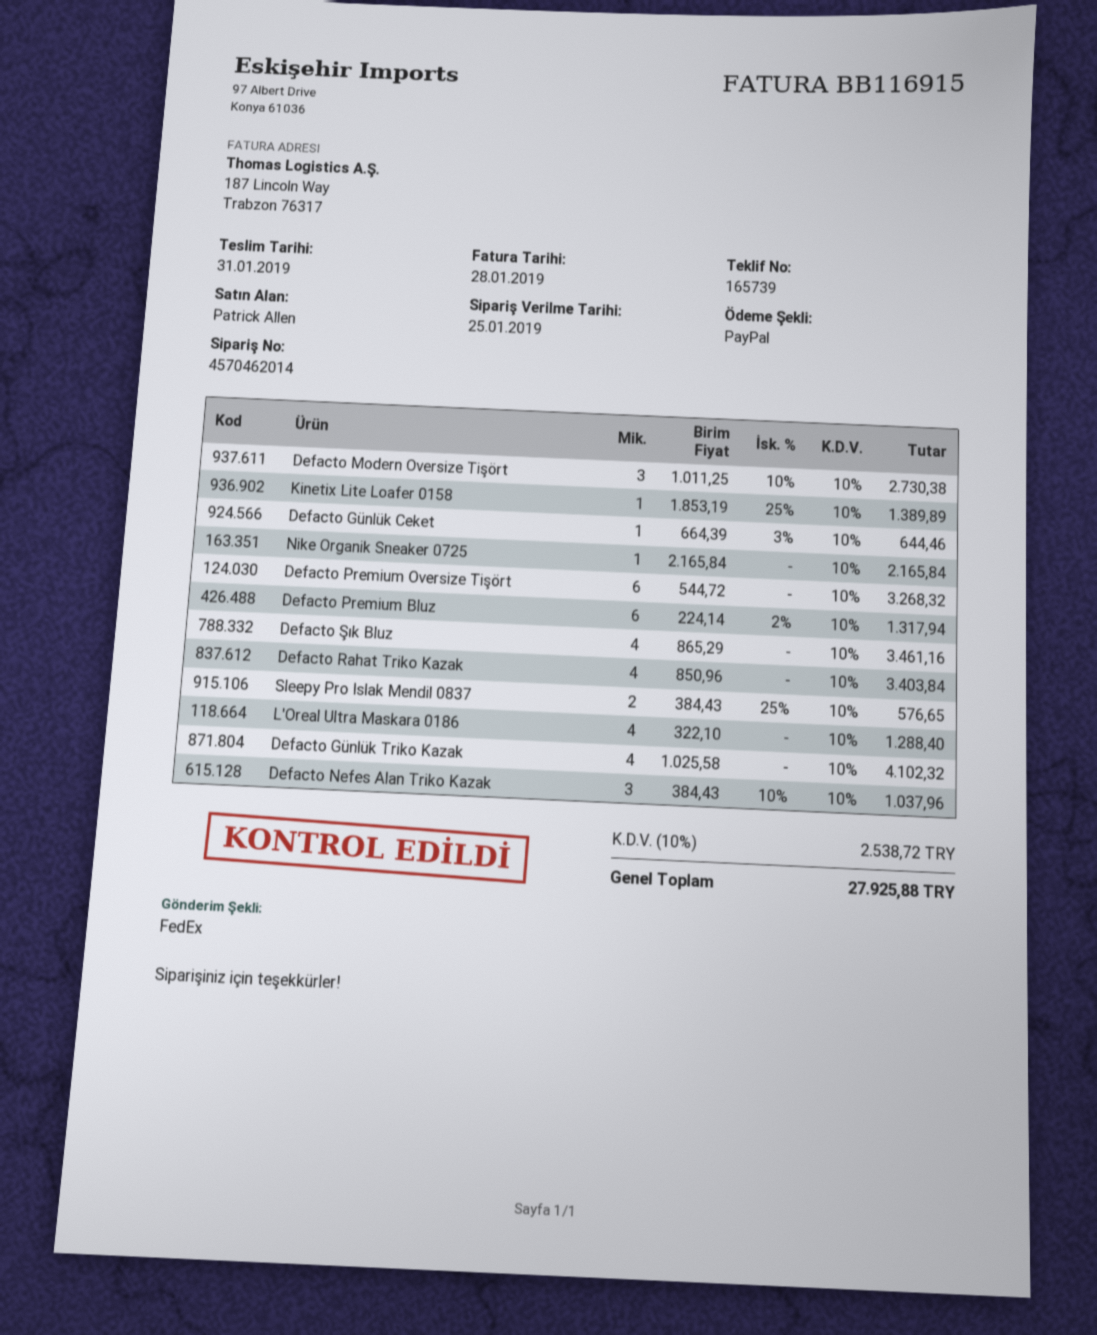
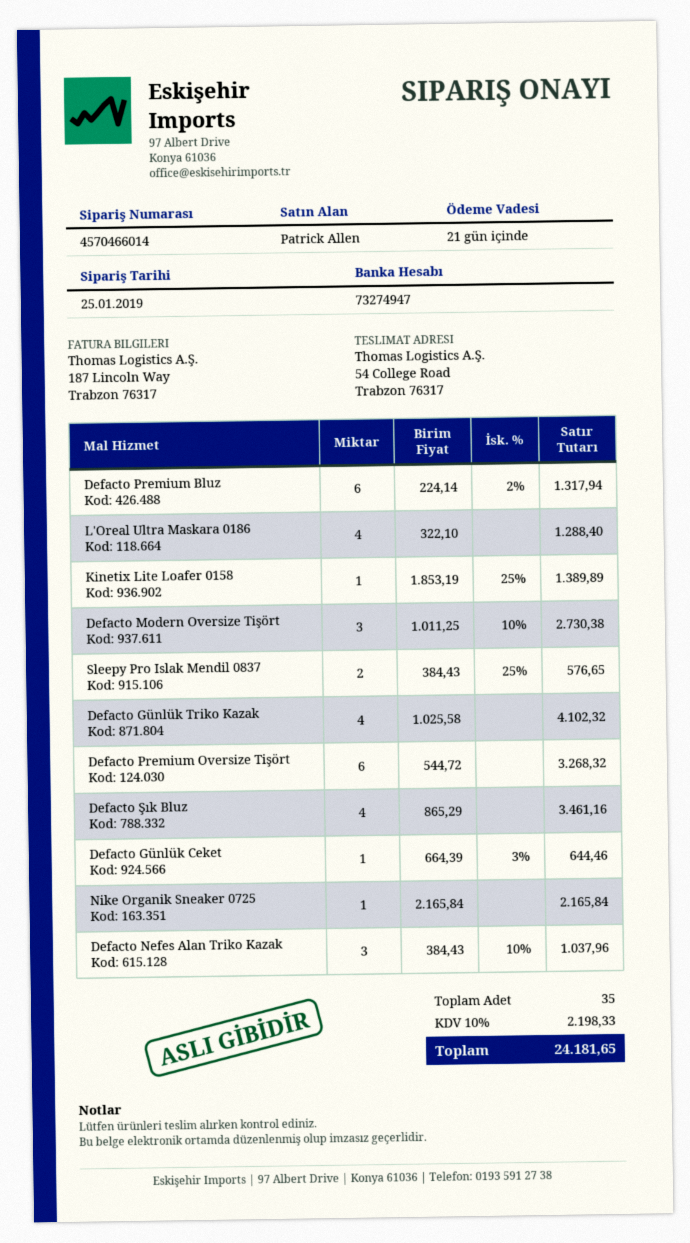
order number: 4570462014 -> 4570466014
Defacto Rahat Triko Kazak: 4 x 850.96 = 3403.84 -> none
tax: 10% = 2538.72 -> 10% = 2198.33
total: 27925.88 -> 24181.65

